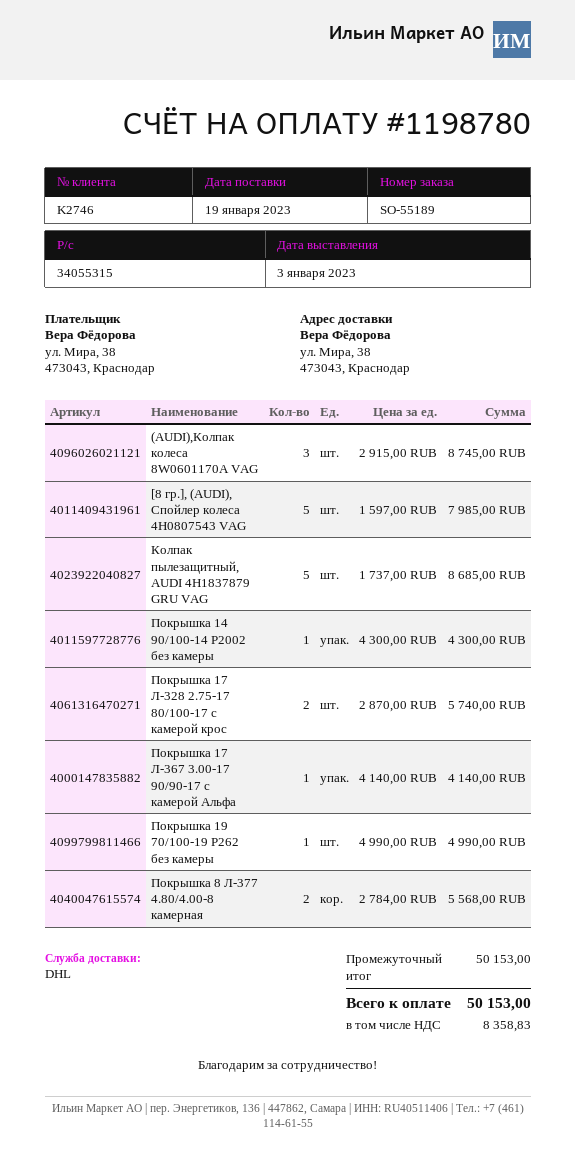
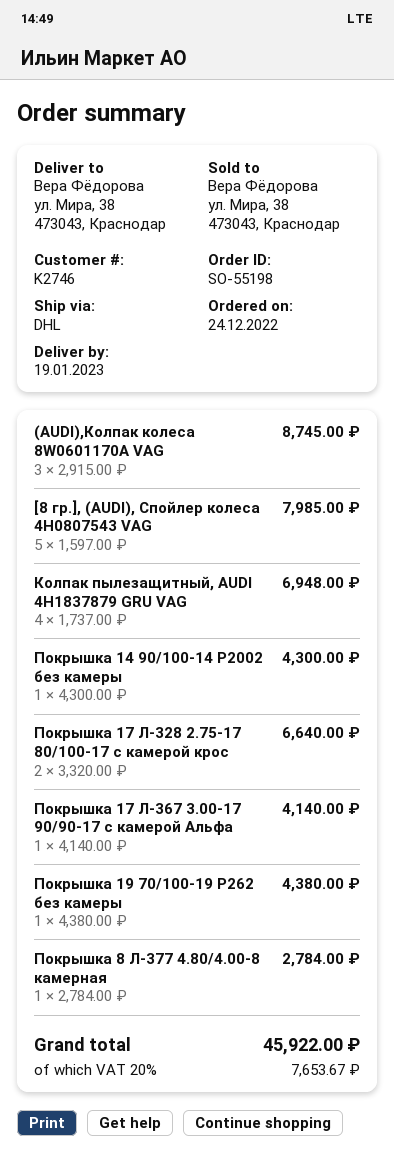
order number: SO-55189 -> SO-55198
Колпак пылезащитный, AUDI 4H1837879 GRU VAG: 5 x 1737.00 = 8685.00 -> 4 x 1737.00 = 6948.00
Покрышка 17 Л-328 2.75-17 80/100-17 с камерой крос: 2 x 2870.00 = 5740.00 -> 2 x 3320.00 = 6640.00
Покрышка 19 70/100-19 Р262 без камеры: 1 x 4990.00 = 4990.00 -> 1 x 4380.00 = 4380.00
Покрышка 8 Л-377 4.80/4.00-8 камерная: 2 x 2784.00 = 5568.00 -> 1 x 2784.00 = 2784.00
tax: 8358.83 -> 7653.67
total: 50153.00 -> 45922.00

